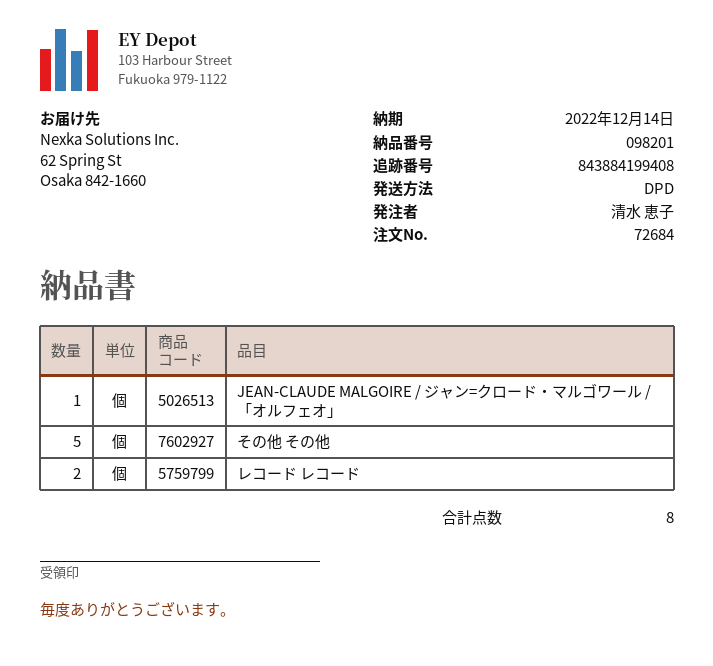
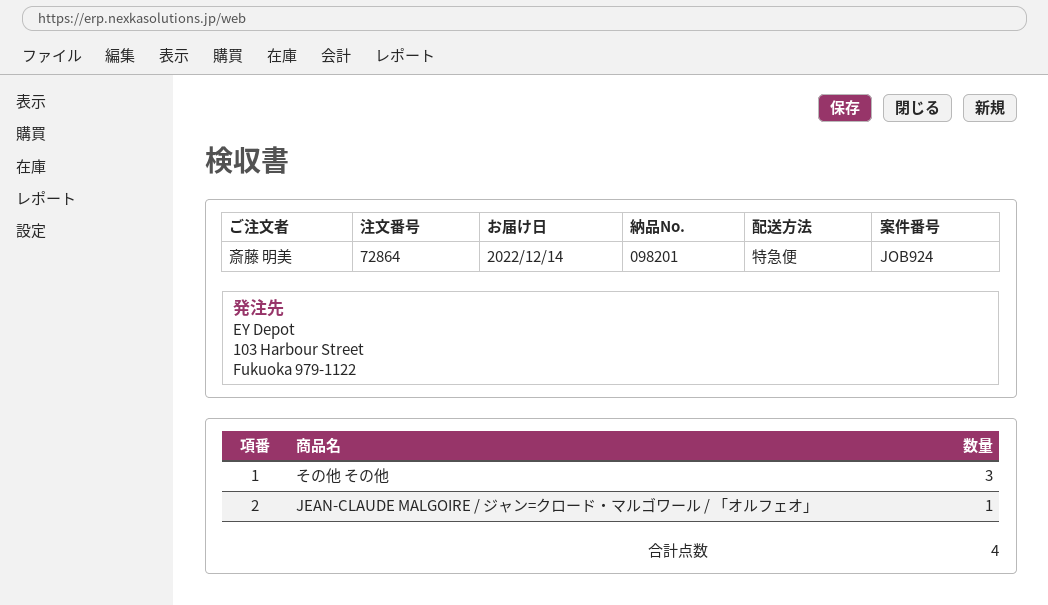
order number: 72684 -> 72864
ordered by: 清水 恵子 -> 斎藤 明美
shipping method: DPD -> express
その他 その他: 5 -> 3
レコード レコード: 2 -> none
total quantity: 8 -> 4

